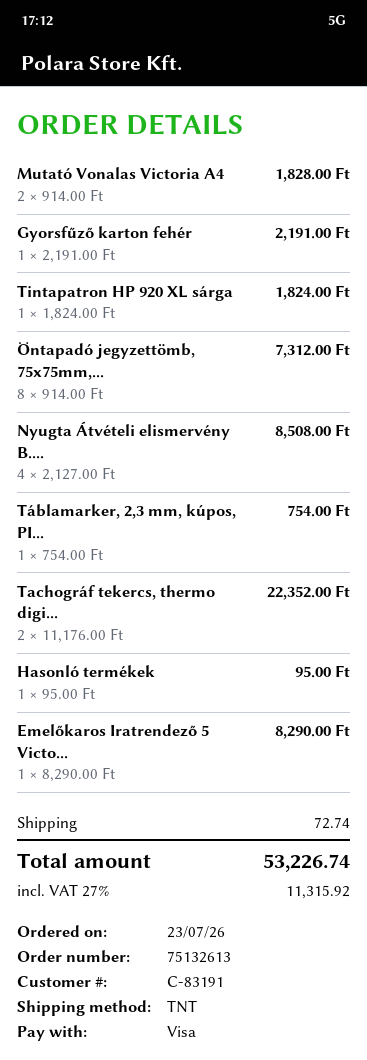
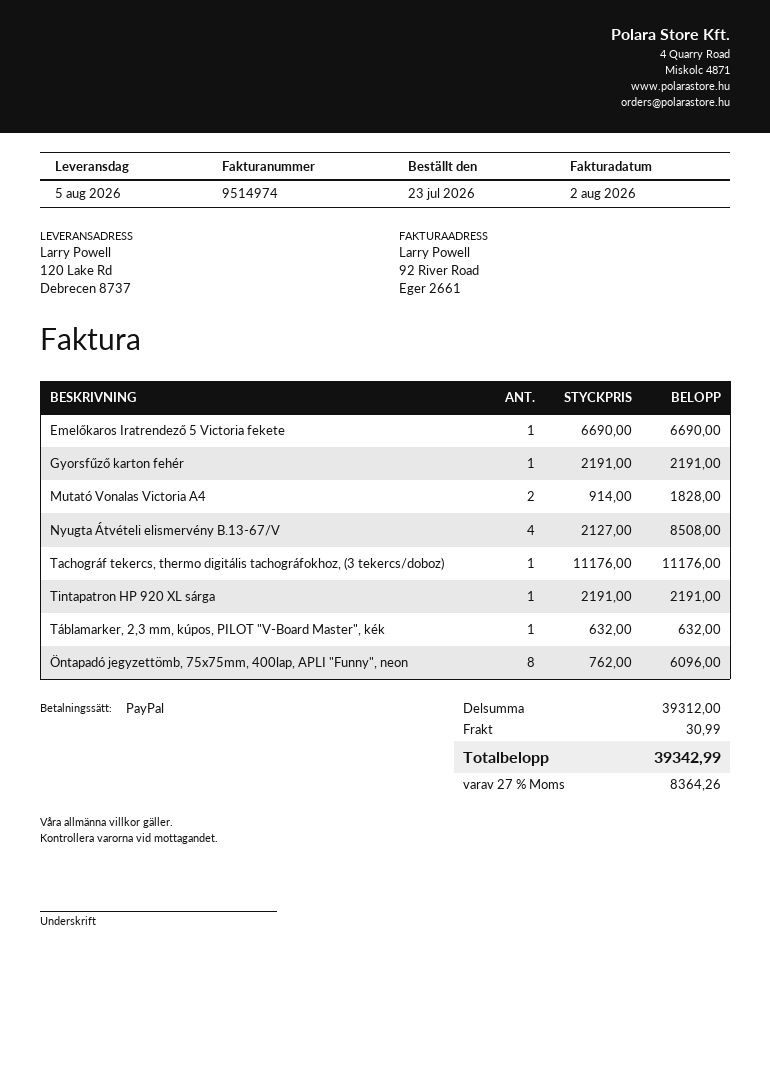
payment method: Visa -> PayPal
Tintapatron HP 920 XL sárga: 1 x 1824.00 = 1824.00 -> 1 x 2191.00 = 2191.00
Öntapadó jegyzettömb, 75x75mm,...: 8 x 914.00 = 7312.00 -> 8 x 762.00 = 6096.00
Táblamarker, 2,3 mm, kúpos, PI...: 1 x 754.00 = 754.00 -> 1 x 632.00 = 632.00
Tachográf tekercs, thermo digi...: 2 x 11176.00 = 22352.00 -> 1 x 11176.00 = 11176.00
Hasonló termékek: 1 x 95.00 = 95.00 -> none
Emelőkaros Iratrendező 5 Victo...: 1 x 8290.00 = 8290.00 -> 1 x 6690.00 = 6690.00
shipping: 72.74 -> 30.99
tax: 27% = 11315.92 -> 27% = 8364.26
total: 53226.74 -> 39342.99

